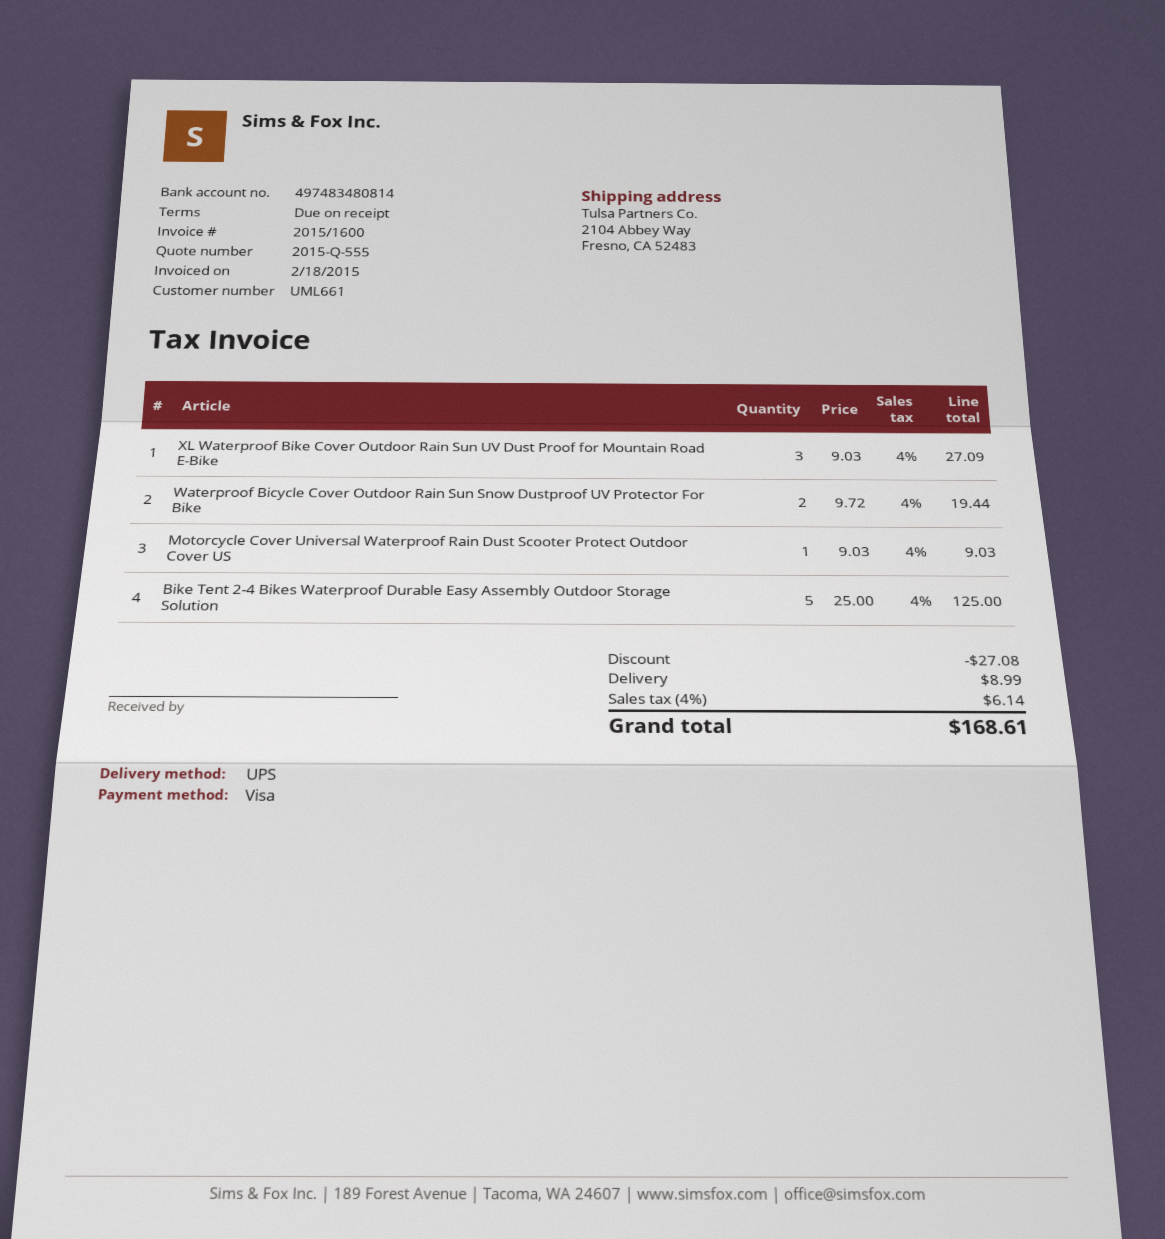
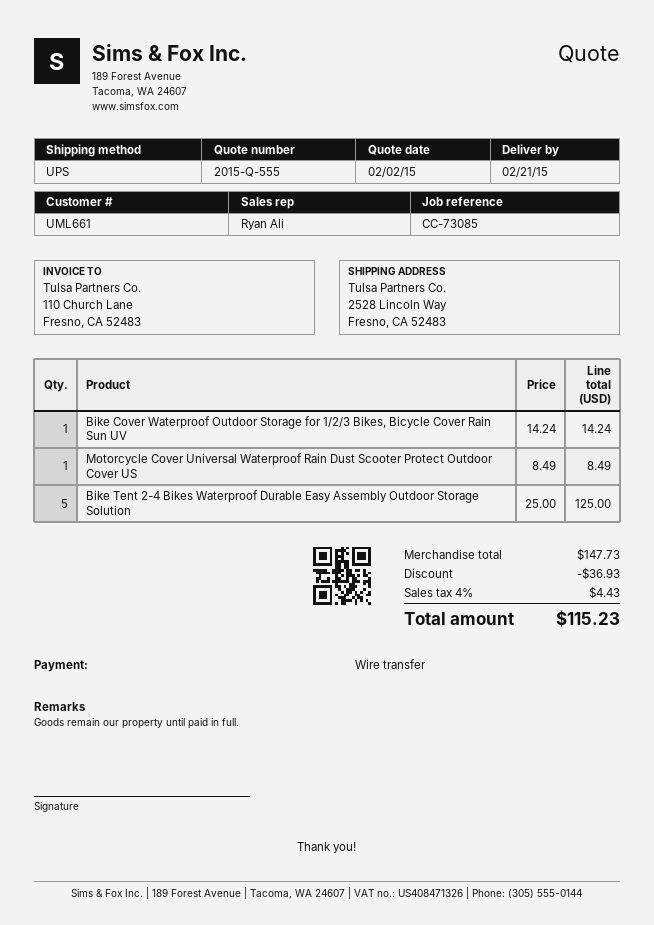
payment method: Visa -> bank transfer
ship to: 2104 Abbey Way, Fresno, CA 52483 -> 2528 Lincoln Way, Fresno, CA 52483
XL Waterproof Bike Cover Outdoor Rain Sun UV Dust Proof for Mountain Road E-Bike: 3 x 9.03 = 27.09 -> none
Waterproof Bicycle Cover Outdoor Rain Sun Snow Dustproof UV Protector For Bike: 2 x 9.72 = 19.44 -> none
Motorcycle Cover Universal Waterproof Rain Dust Scooter Protect Outdoor Cover US: 1 x 9.03 = 9.03 -> 1 x 8.49 = 8.49
Bike Cover Waterproof Outdoor Storage for 1/2/3 Bikes, Bicycle Cover Rain Sun UV: none -> 1 x 14.24 = 14.24
discount: 27.08 -> 36.93
shipping: 8.99 -> none
tax: 4% = 6.14 -> 4% = 4.43
total: 168.61 -> 115.23

